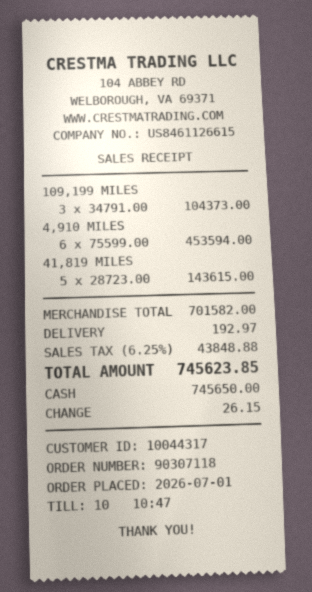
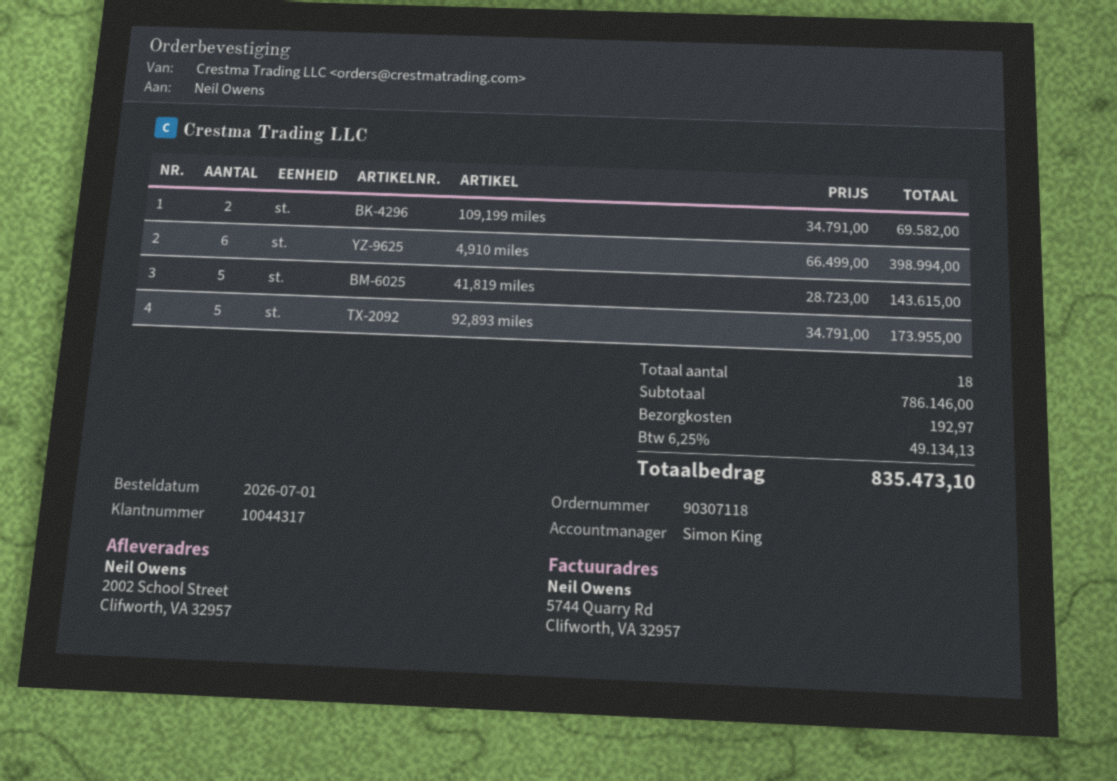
109,199 MILES: 3 x 34791.00 = 104373.00 -> 2 x 34791.00 = 69582.00
4,910 MILES: 6 x 75599.00 = 453594.00 -> 6 x 66499.00 = 398994.00
92,893 miles: none -> 5 x 34791.00 = 173955.00
subtotal: 701582.00 -> 786146.00
tax: 6.25% = 43848.88 -> 6.25% = 49134.13
total: 745623.85 -> 835473.10

